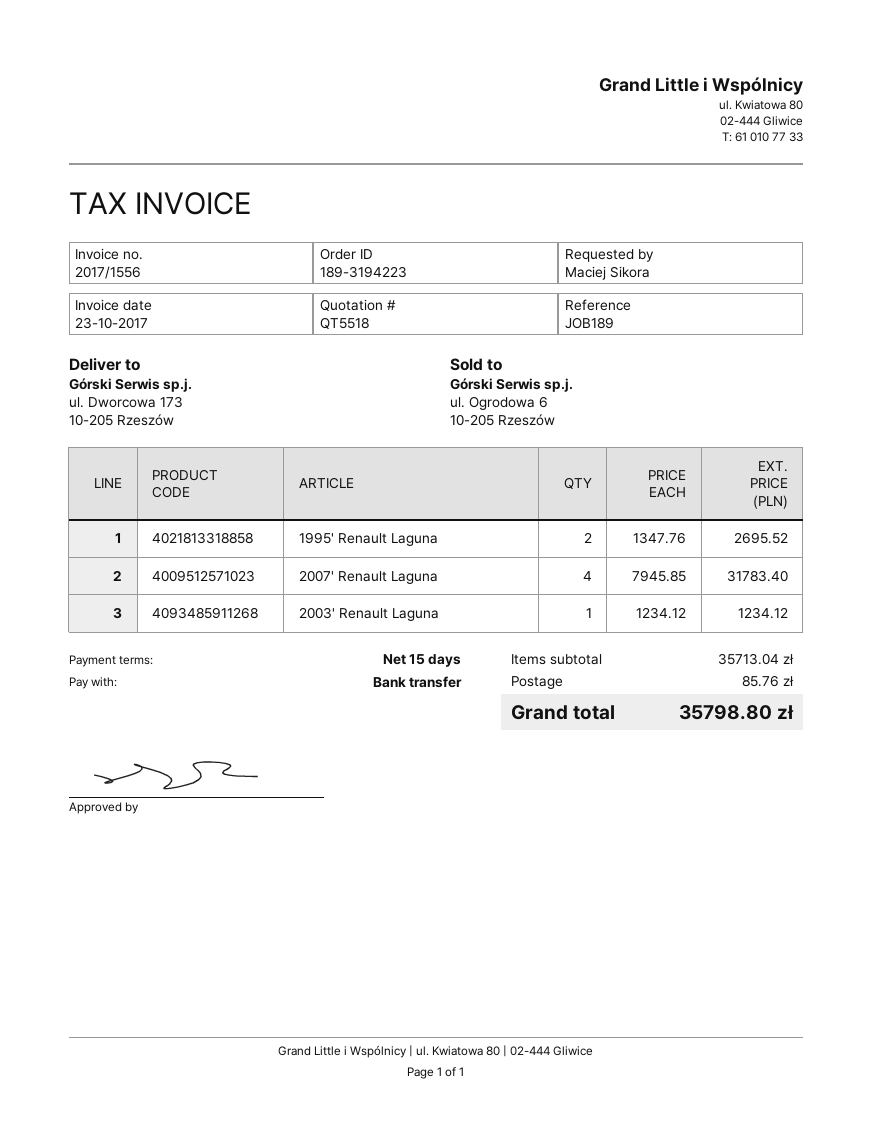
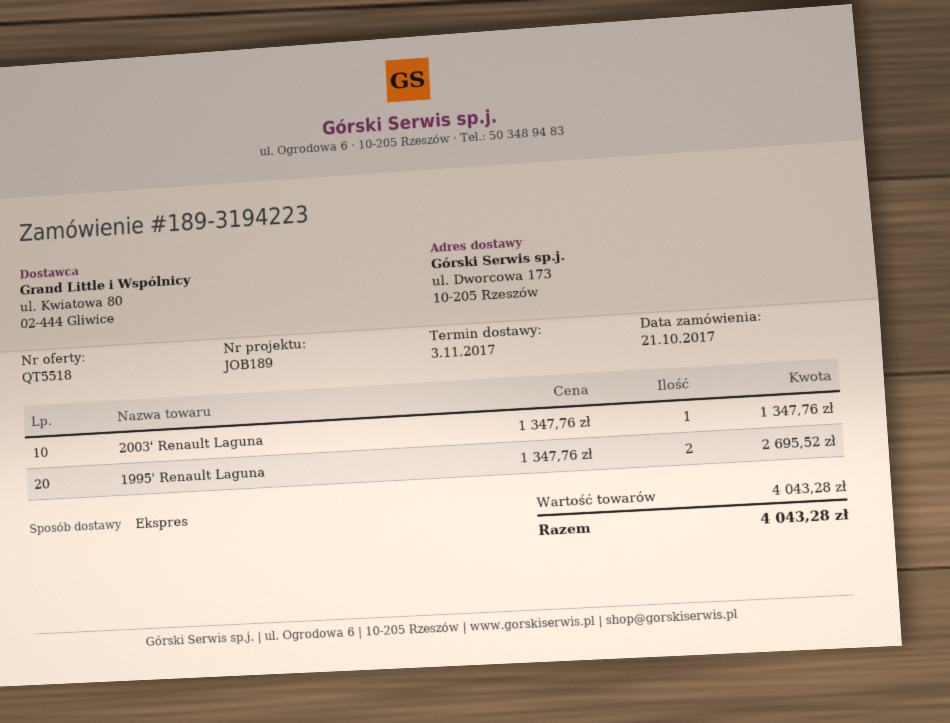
2007' Renault Laguna: 4 x 7945.85 = 31783.40 -> none
2003' Renault Laguna: 1 x 1234.12 = 1234.12 -> 1 x 1347.76 = 1347.76
subtotal: 35713.04 -> 4043.28
shipping: 85.76 -> none
total: 35798.80 -> 4043.28

